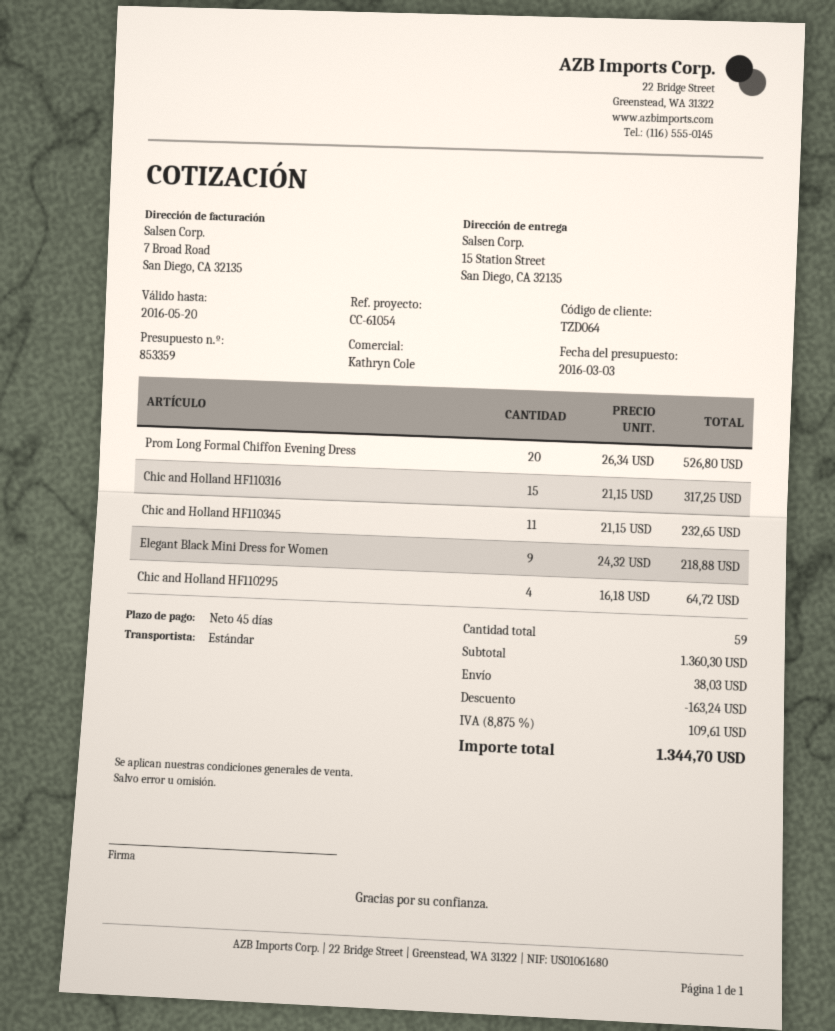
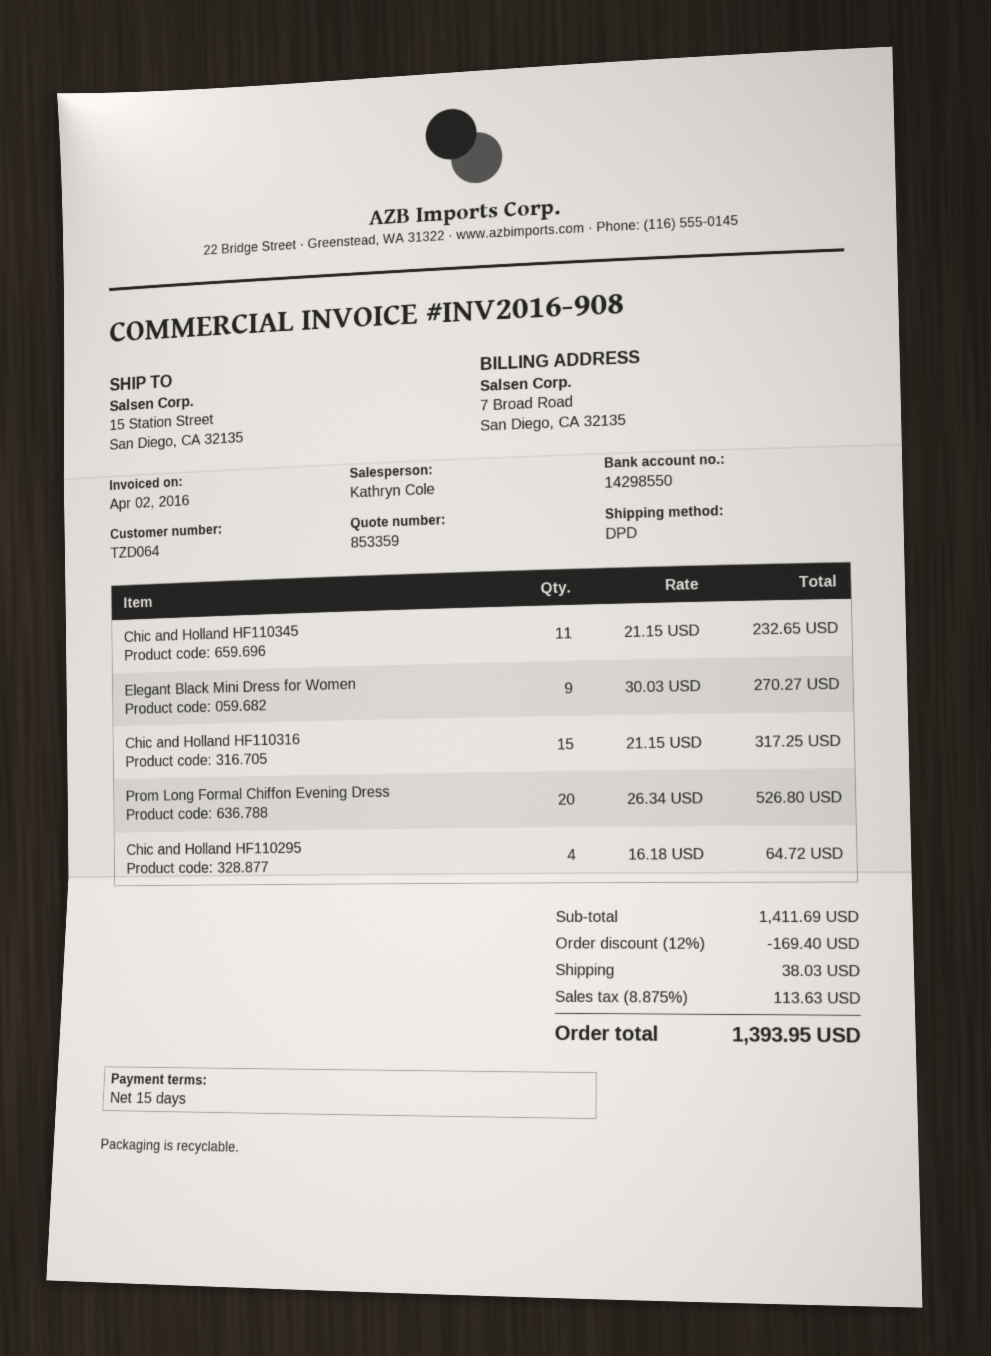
payment terms: 45 days -> 15 days
shipping method: standard -> DPD
Elegant Black Mini Dress for Women: 9 x 24.32 = 218.88 -> 9 x 30.03 = 270.27
subtotal: 1360.30 -> 1411.69
discount: 163.24 -> 169.40
tax: 8.875% = 109.61 -> 8.875% = 113.63
total: 1344.70 -> 1393.95

